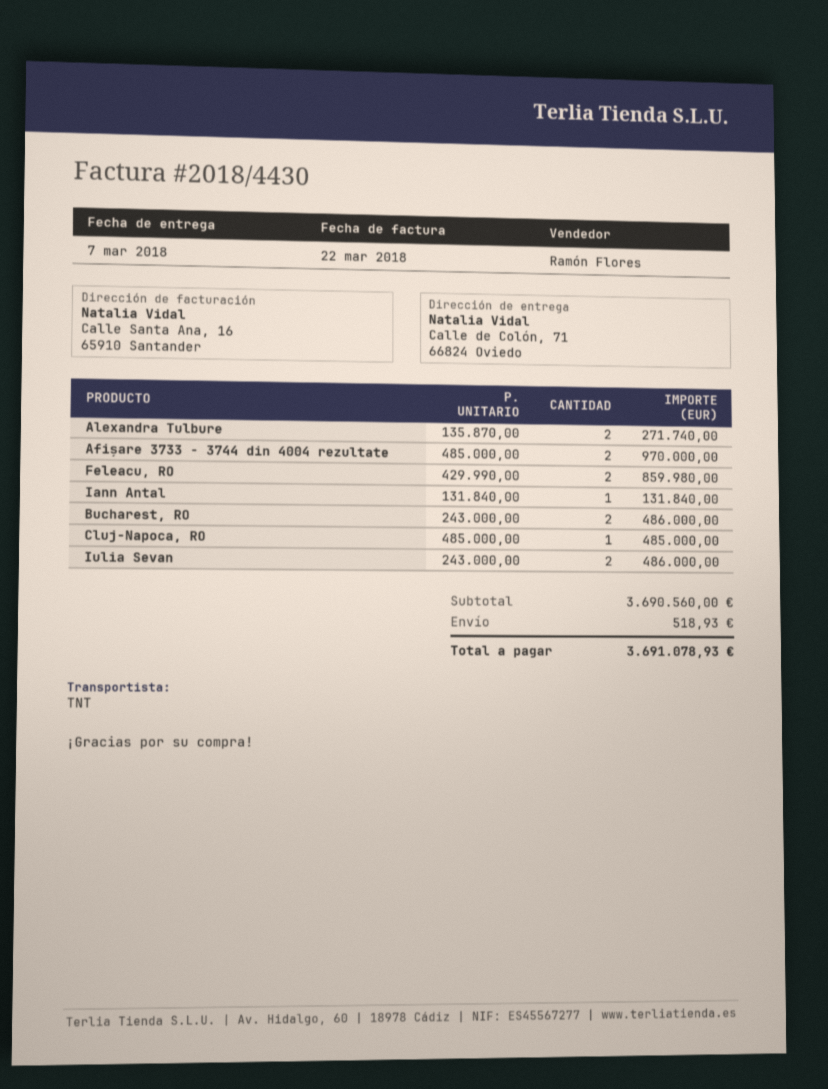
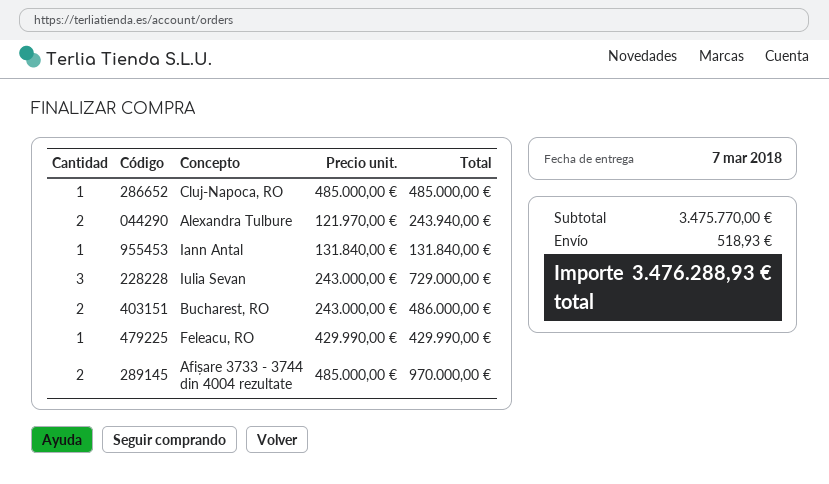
Alexandra Tulbure: 2 x 135870.00 = 271740.00 -> 2 x 121970.00 = 243940.00
Feleacu, RO: 2 x 429990.00 = 859980.00 -> 1 x 429990.00 = 429990.00
Iulia Sevan: 2 x 243000.00 = 486000.00 -> 3 x 243000.00 = 729000.00
subtotal: 3690560.00 -> 3475770.00
total: 3691078.93 -> 3476288.93

